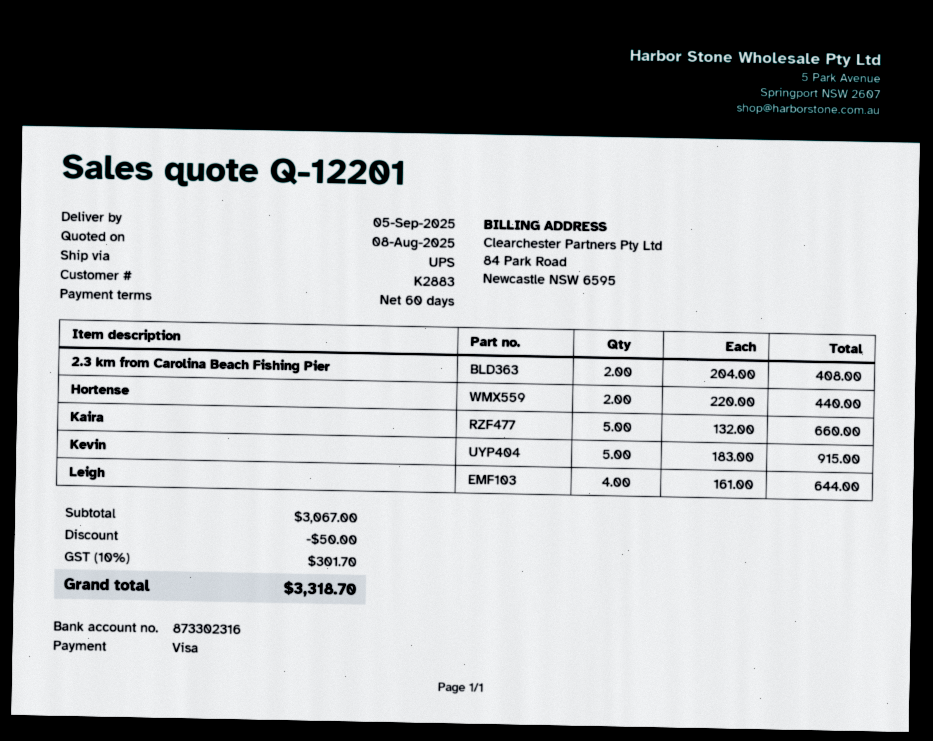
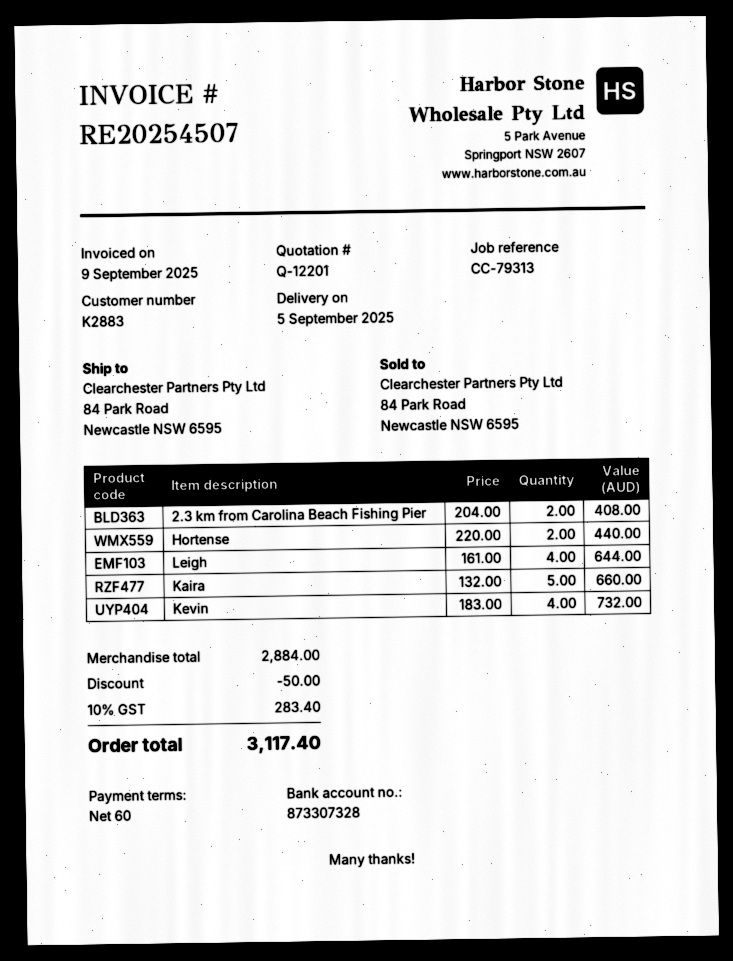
bank account: 873302316 -> 873307328
Kevin: 5 x 183.00 = 915.00 -> 4 x 183.00 = 732.00
subtotal: 3067.00 -> 2884.00
tax: 10% = 301.70 -> 10% = 283.40
total: 3318.70 -> 3117.40

